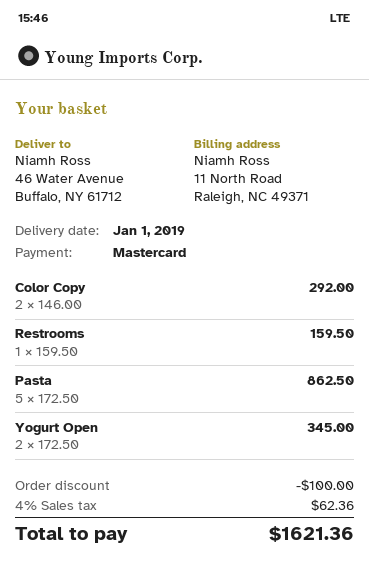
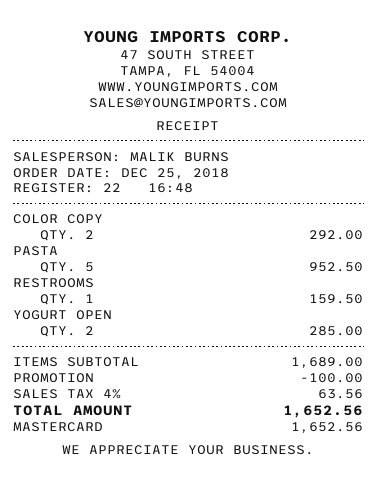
Pasta: 5 for 862.50 -> 5 for 952.50
Yogurt Open: 2 for 345.00 -> 2 for 285.00
tax: 4% = 62.36 -> 4% = 63.56
total: 1621.36 -> 1652.56

